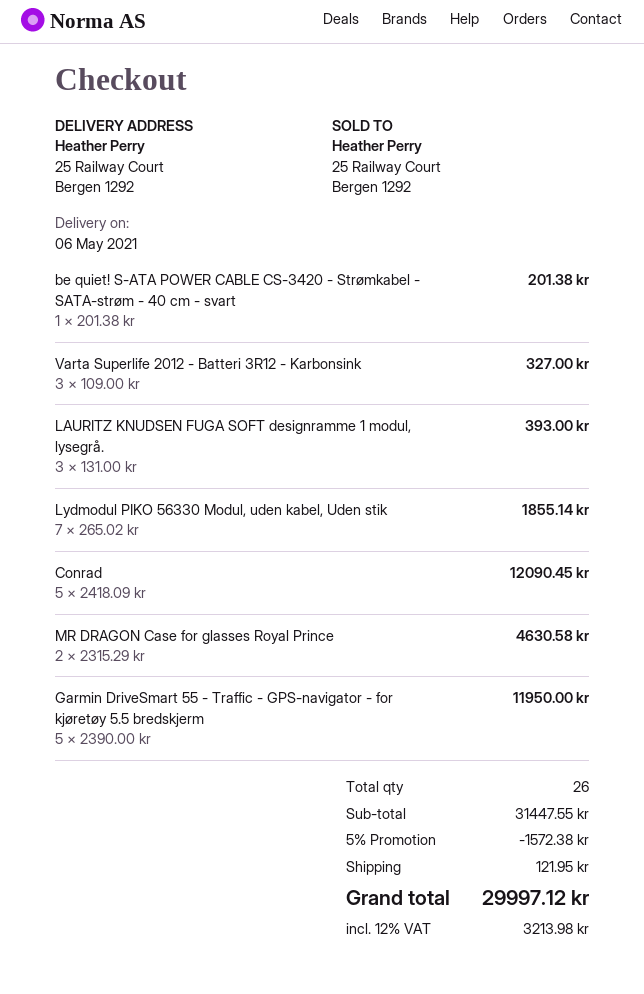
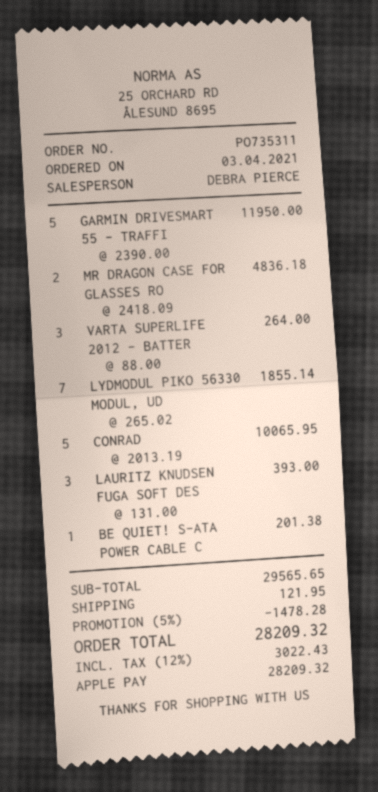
Varta Superlife 2012 - Batteri 3R12 - Karbonsink: 3 x 109.00 = 327.00 -> 3 x 88.00 = 264.00
Conrad: 5 x 2418.09 = 12090.45 -> 5 x 2013.19 = 10065.95
MR DRAGON Case for glasses Royal Prince: 2 x 2315.29 = 4630.58 -> 2 x 2418.09 = 4836.18
subtotal: 31447.55 -> 29565.65
discount: 5% = 1572.38 -> 5% = 1478.28
tax: 12% = 3213.98 -> 12% = 3022.43
total: 29997.12 -> 28209.32

